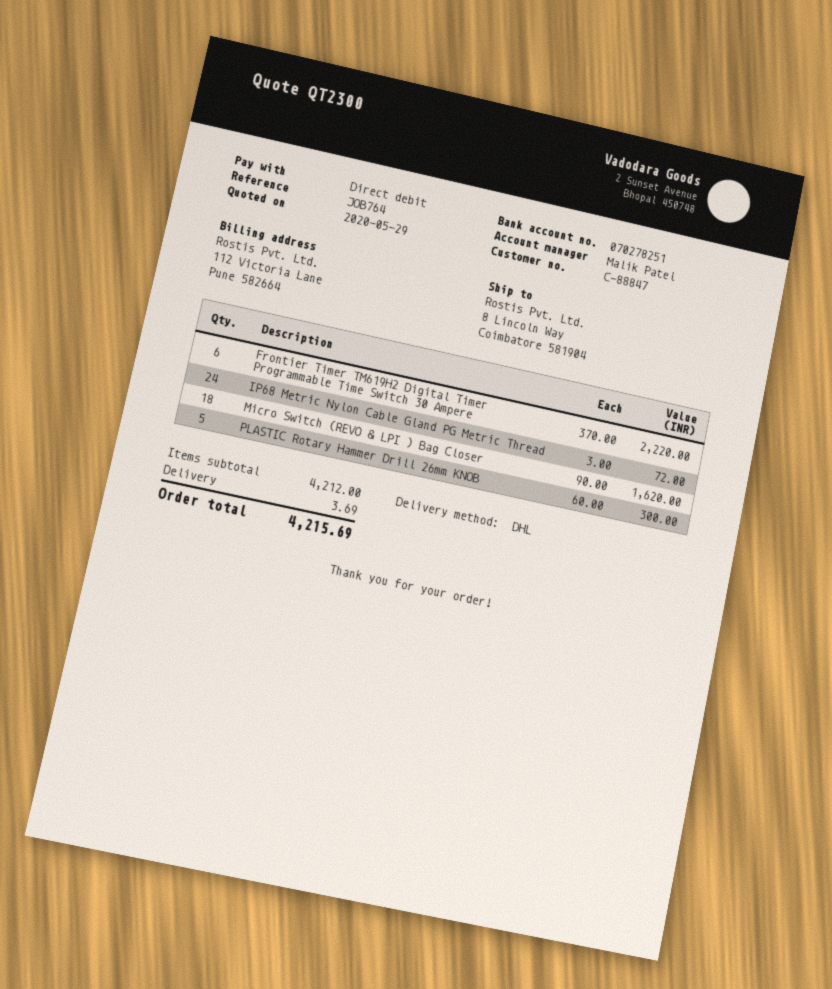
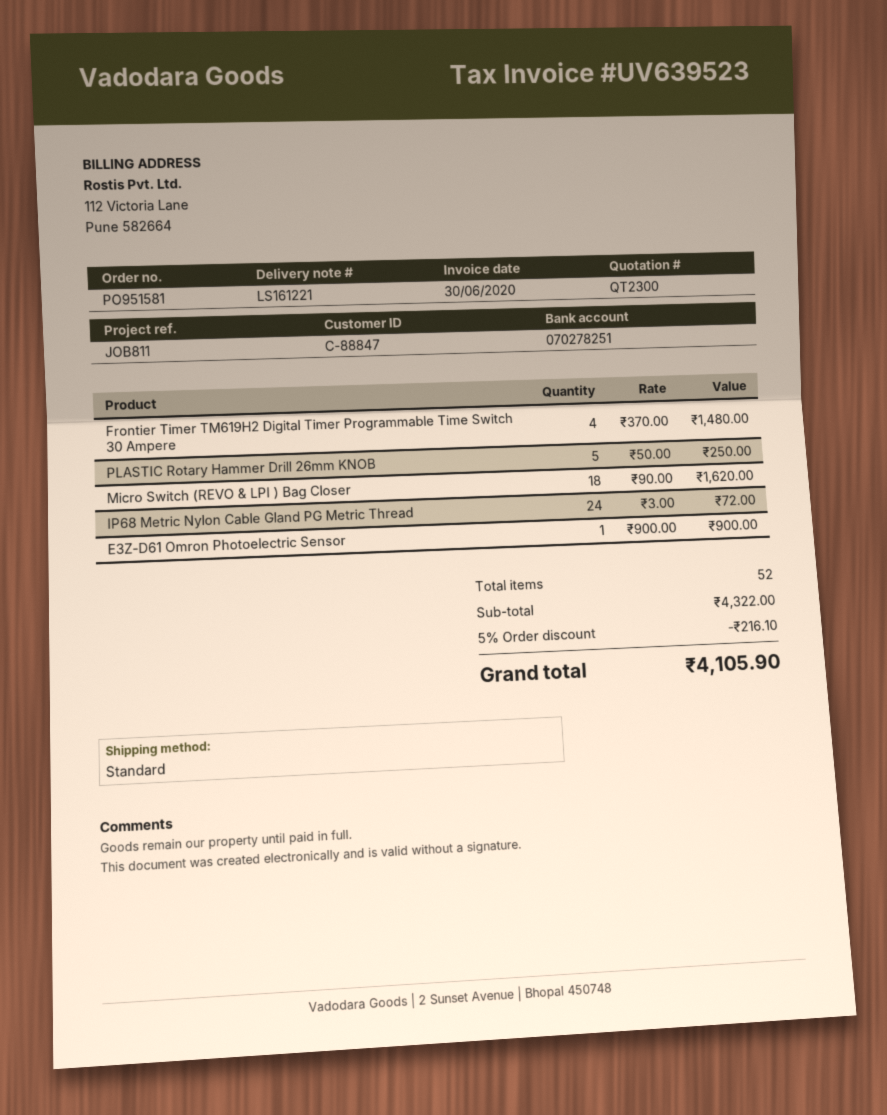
reference: JOB764 -> JOB811
shipping method: DHL -> standard
Frontier Timer TM619H2 Digital Timer Programmable Time Switch 30 Ampere: 6 x 370.00 = 2220.00 -> 4 x 370.00 = 1480.00
PLASTIC Rotary Hammer Drill 26mm KNOB: 5 x 60.00 = 300.00 -> 5 x 50.00 = 250.00
E3Z-D61 Omron Photoelectric Sensor: none -> 1 x 900.00 = 900.00
subtotal: 4212.00 -> 4322.00
discount: none -> 5% = 216.10
shipping: 3.69 -> none
total: 4215.69 -> 4105.90

